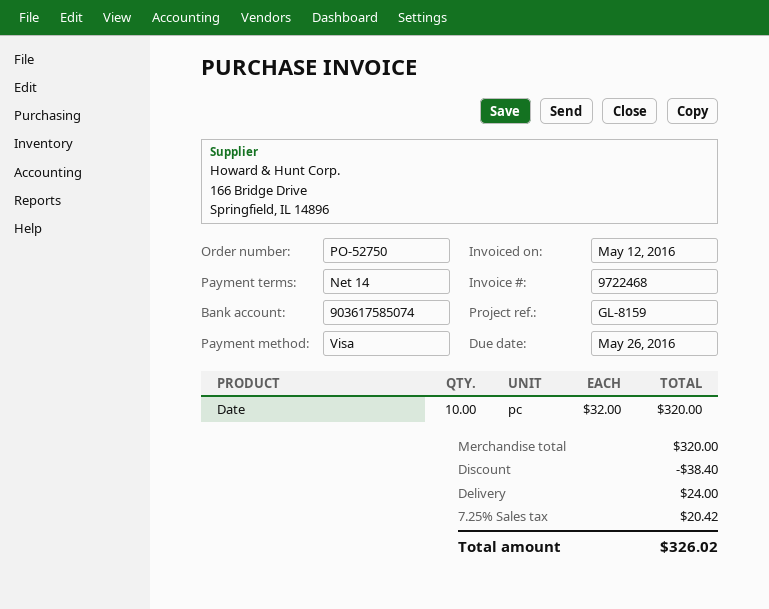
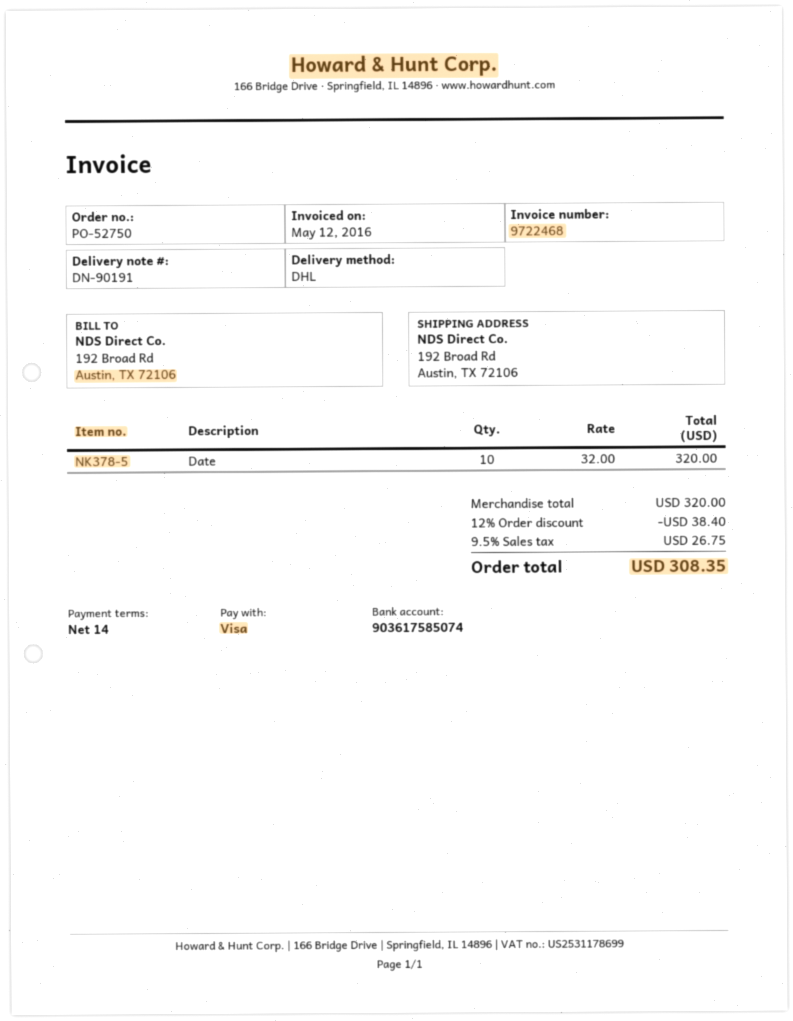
shipping: 24.00 -> none
tax: 7.25% = 20.42 -> 9.5% = 26.75
total: 326.02 -> 308.35

